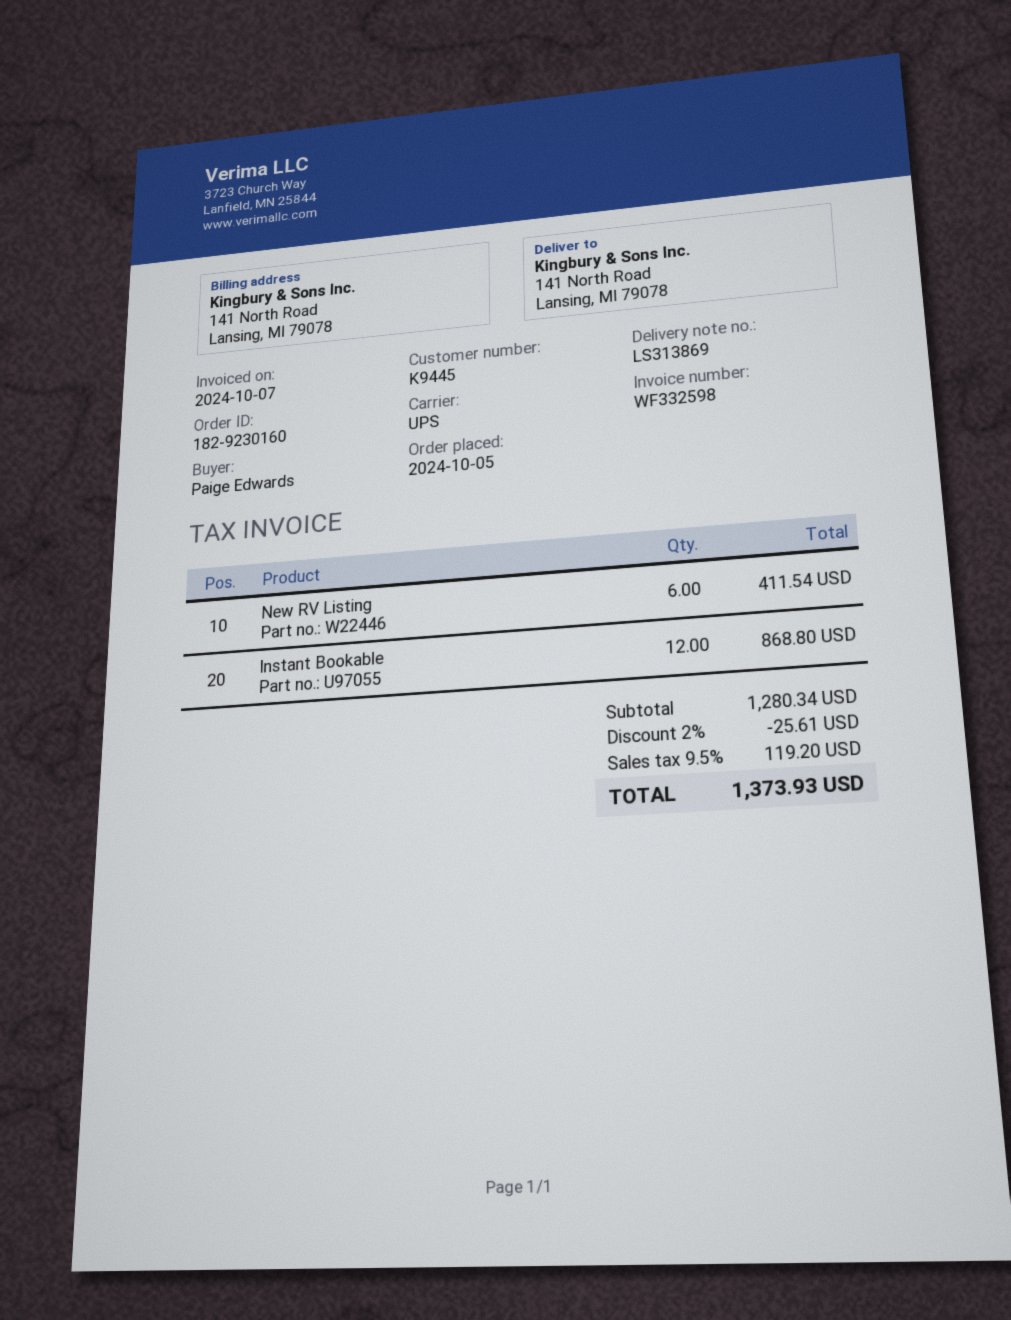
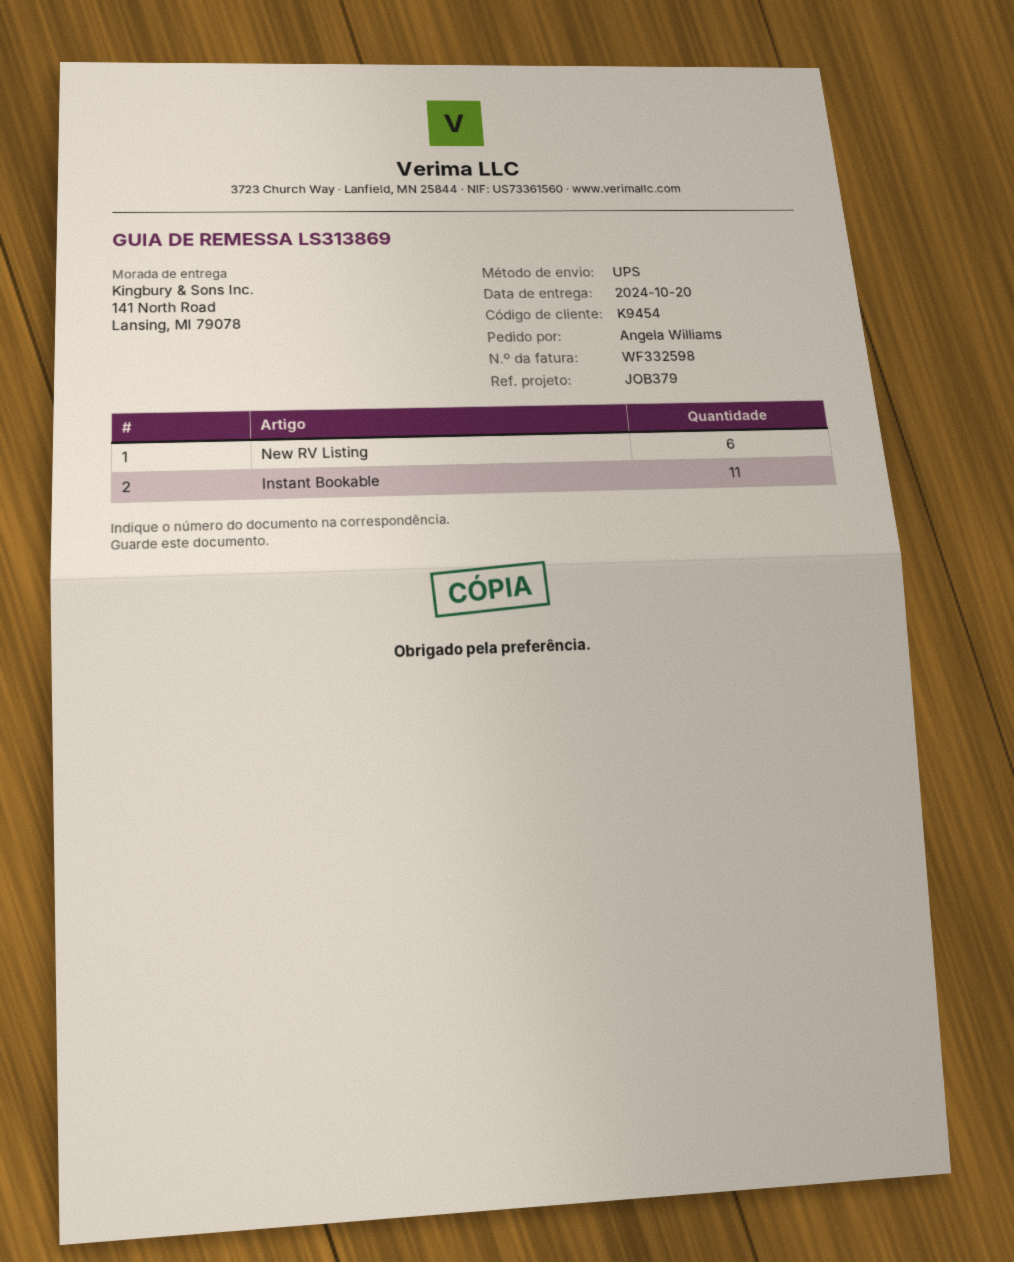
customer number: K9445 -> K9454
ordered by: Paige Edwards -> Angela Williams
Instant Bookable: 12 -> 11

